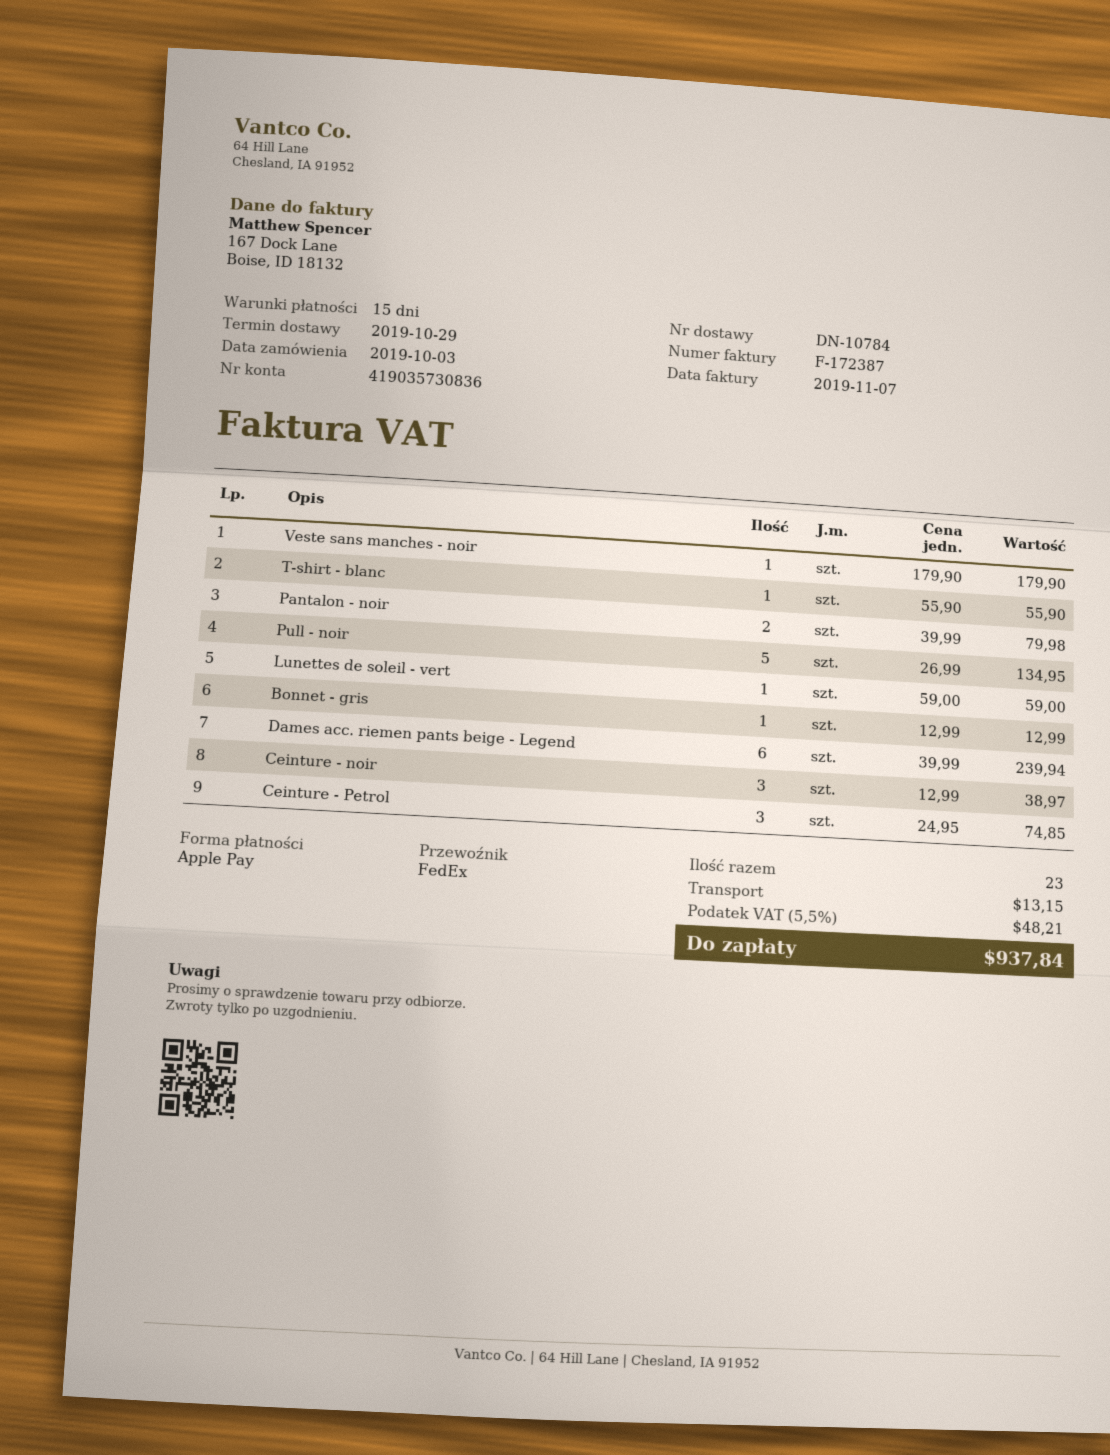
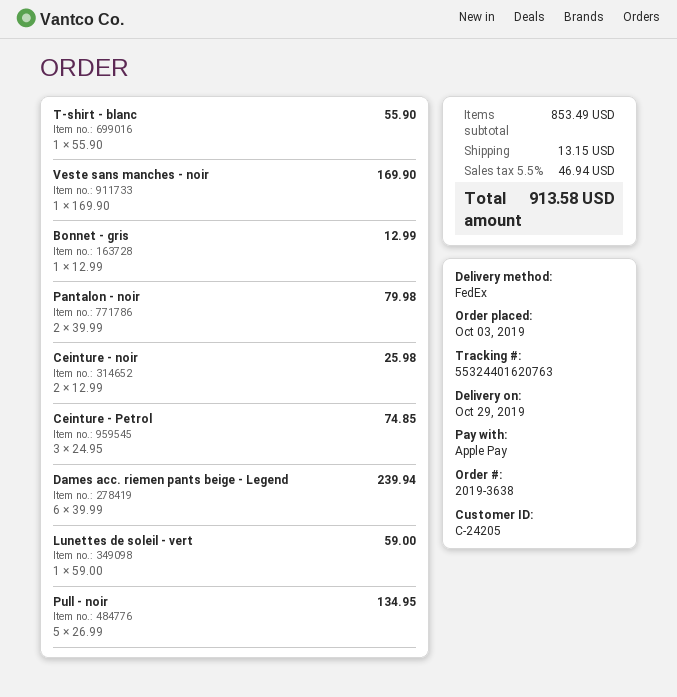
Veste sans manches - noir: 1 x 179.90 = 179.90 -> 1 x 169.90 = 169.90
Ceinture - noir: 3 x 12.99 = 38.97 -> 2 x 12.99 = 25.98
tax: 5.5% = 48.21 -> 5.5% = 46.94
total: 937.84 -> 913.58

